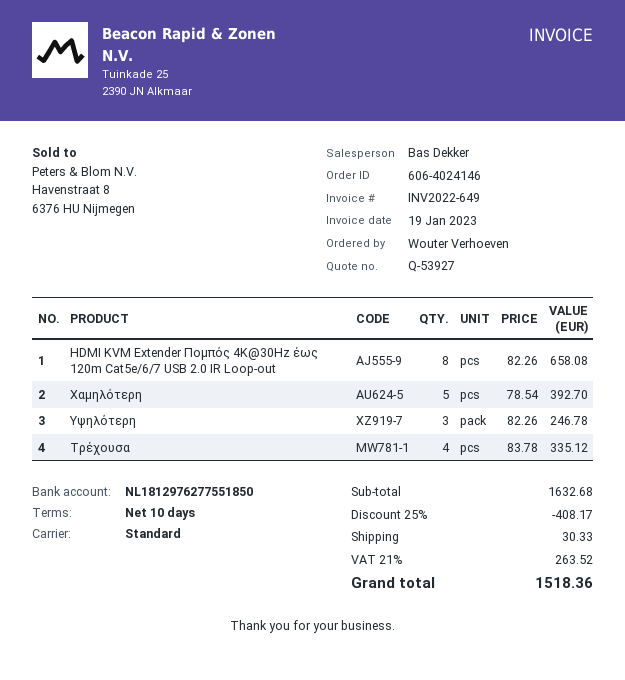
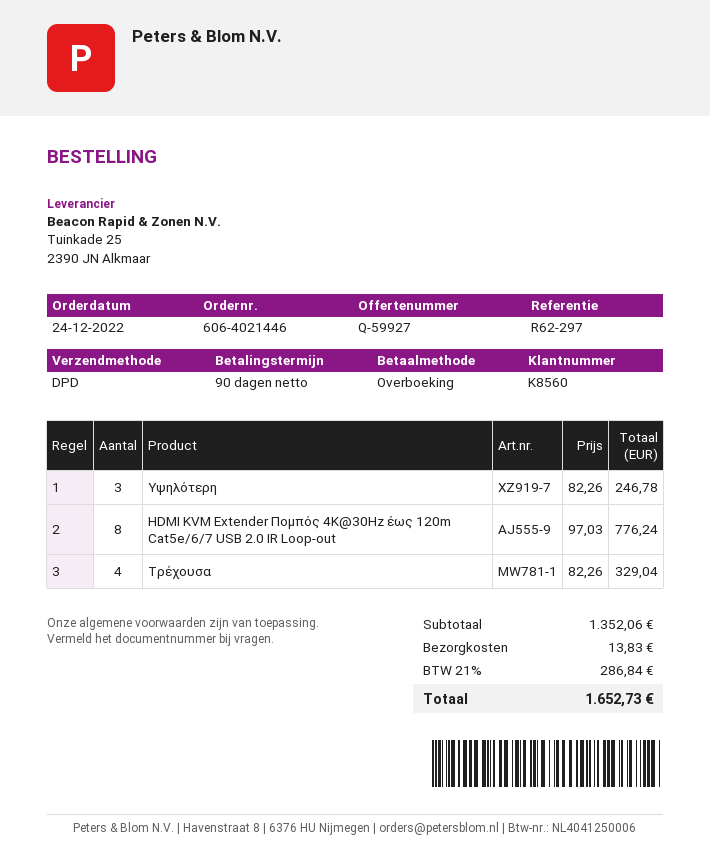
quote number: Q-53927 -> Q-59927
order number: 606-4024146 -> 606-4021446
payment terms: 10 days -> 90 days
shipping method: standard -> DPD
HDMI KVM Extender Πομπός 4K@30Hz έως 120m Cat5e/6/7 USB 2.0 IR Loop-out: 8 x 82.26 = 658.08 -> 8 x 97.03 = 776.24
Χαμηλότερη: 5 x 78.54 = 392.70 -> none
Τρέχουσα: 4 x 83.78 = 335.12 -> 4 x 82.26 = 329.04
subtotal: 1632.68 -> 1352.06
discount: 25% = 408.17 -> none
shipping: 30.33 -> 13.83
tax: 21% = 263.52 -> 21% = 286.84
total: 1518.36 -> 1652.73

